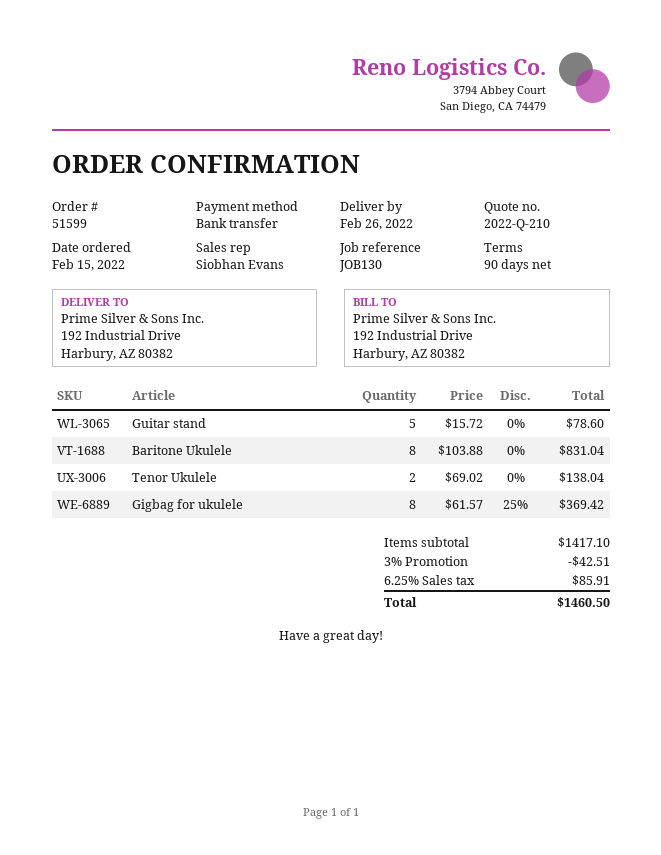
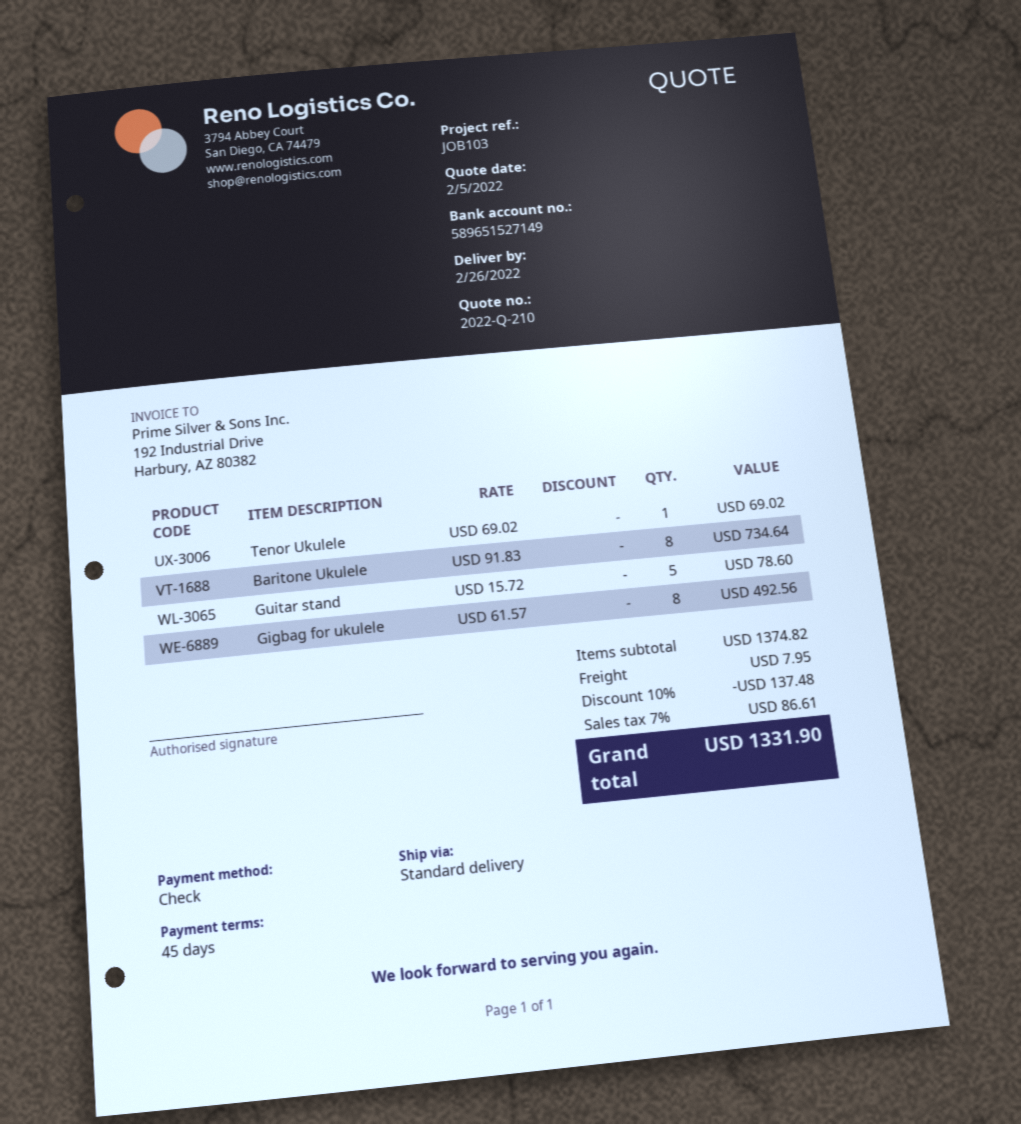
payment terms: 90 days -> 45 days
reference: JOB130 -> JOB103
payment method: bank transfer -> cheque
Baritone Ukulele: 8 x 103.88 = 831.04 -> 8 x 91.83 = 734.64
Tenor Ukulele: 2 x 69.02 = 138.04 -> 1 x 69.02 = 69.02
Gigbag for ukulele: 8 x 61.57 - 25% = 369.42 -> 8 x 61.57 = 492.56
subtotal: 1417.10 -> 1374.82
discount: 3% = 42.51 -> 10% = 137.48
shipping: none -> 7.95
tax: 6.25% = 85.91 -> 7% = 86.61
total: 1460.50 -> 1331.90

